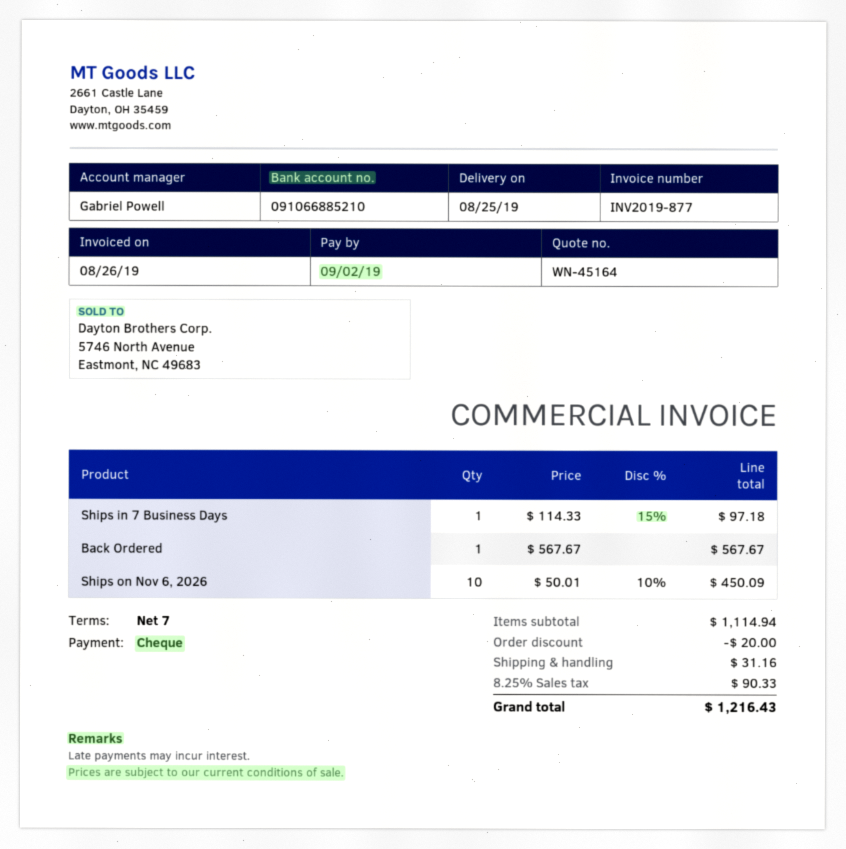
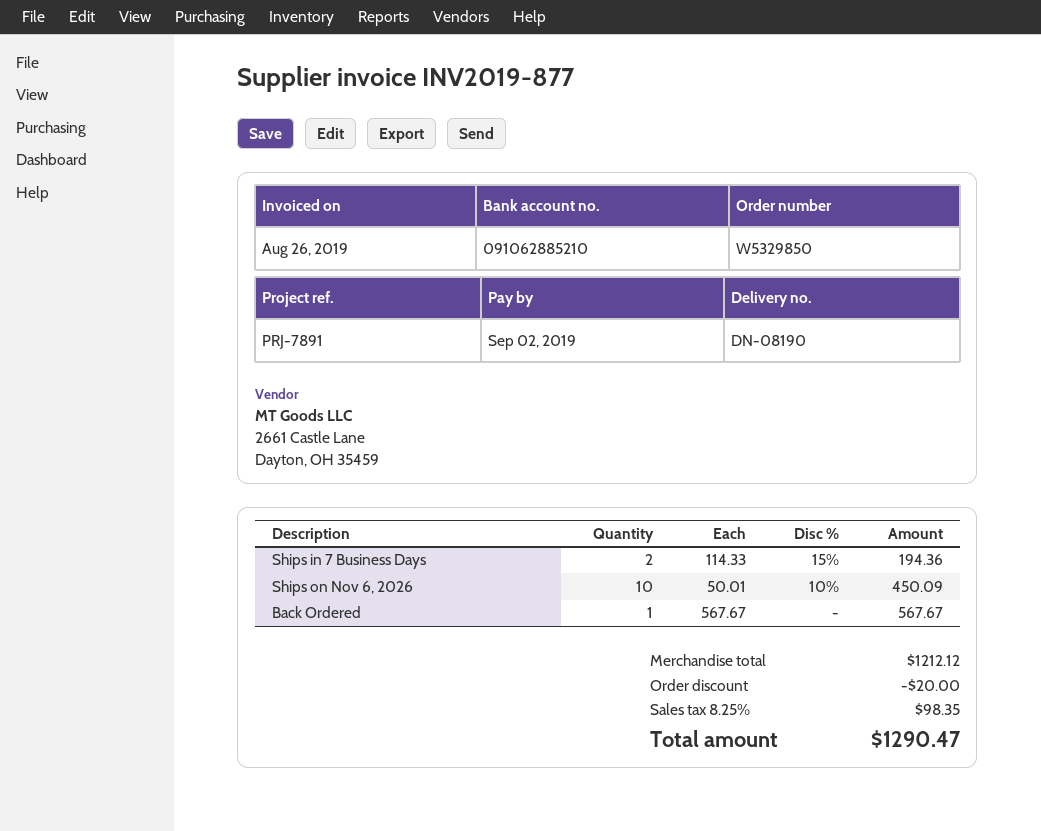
bank account: 091066885210 -> 091062885210
Ships in 7 Business Days: 1 x 114.33 - 15% = 97.18 -> 2 x 114.33 - 15% = 194.36
subtotal: 1114.94 -> 1212.12
shipping: 31.16 -> none
tax: 8.25% = 90.33 -> 8.25% = 98.35
total: 1216.43 -> 1290.47

